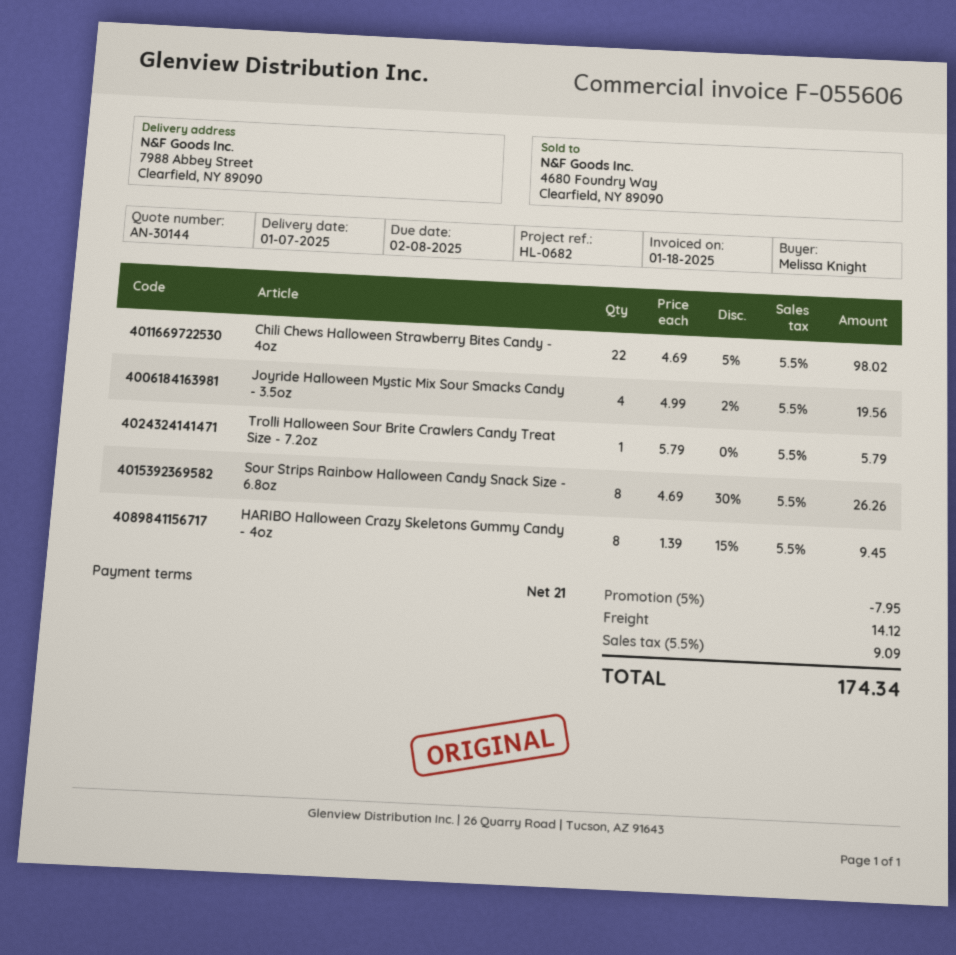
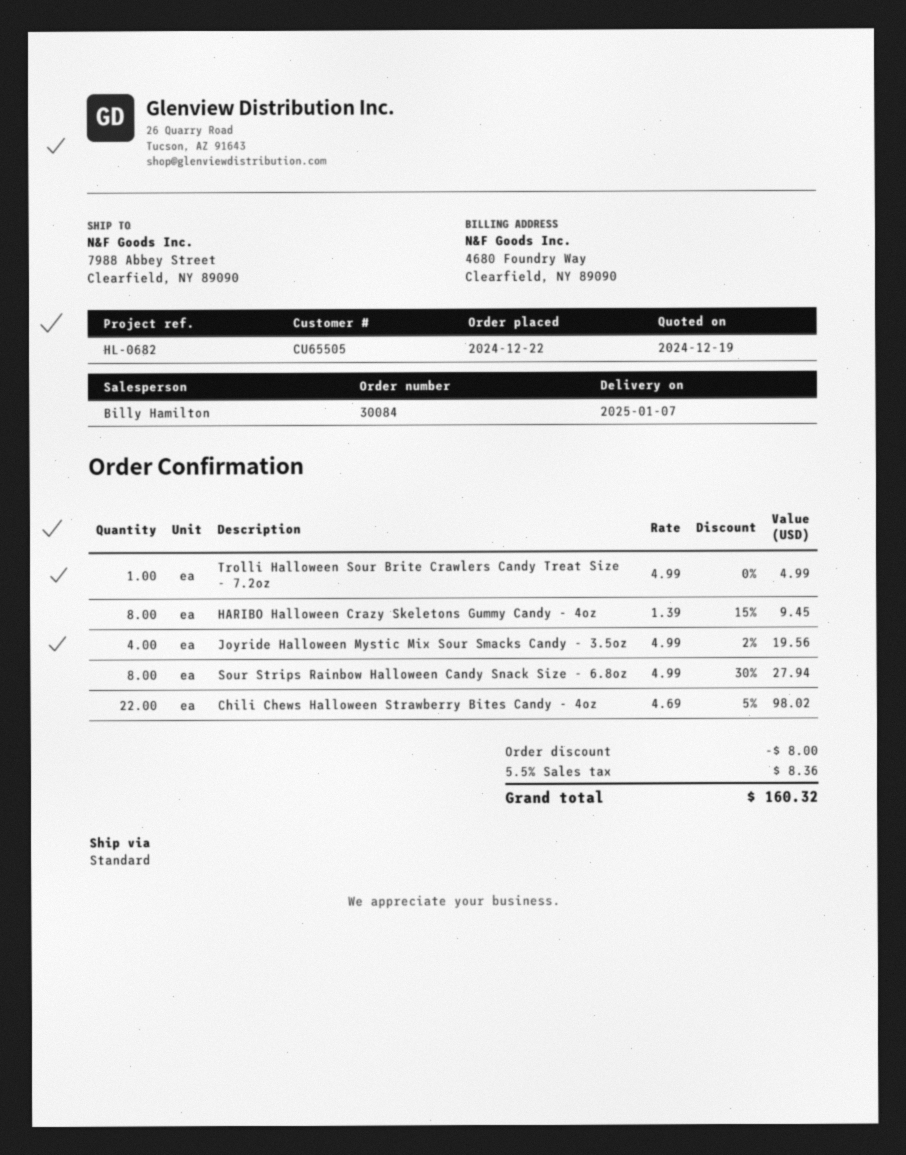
Trolli Halloween Sour Brite Crawlers Candy Treat Size - 7.2oz: 1 x 5.79 = 5.79 -> 1 x 4.99 = 4.99
Sour Strips Rainbow Halloween Candy Snack Size - 6.8oz: 8 x 4.69 - 30% = 26.26 -> 8 x 4.99 - 30% = 27.94
discount: 7.95 -> 8.00
shipping: 14.12 -> none
tax: 5.5% = 9.09 -> 5.5% = 8.36
total: 174.34 -> 160.32

